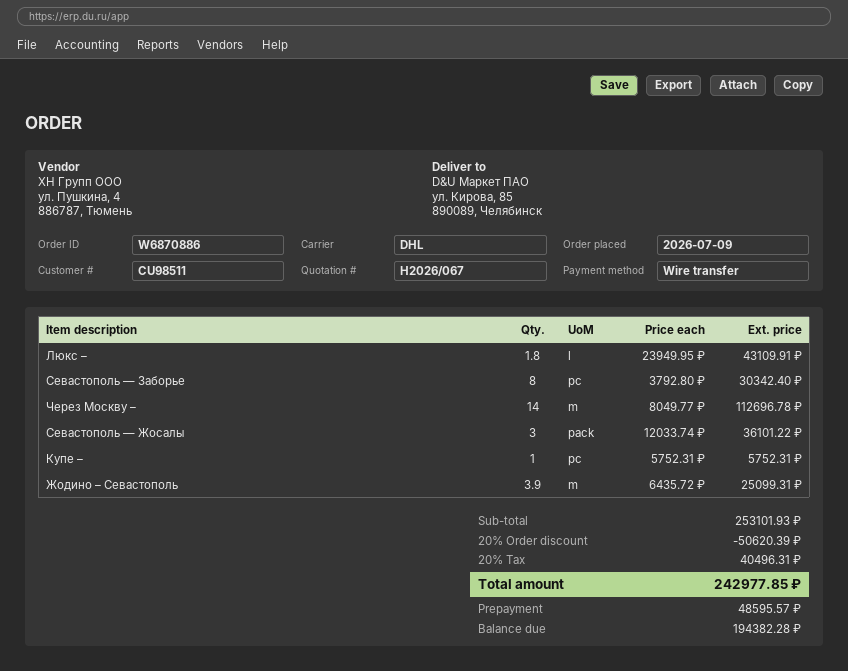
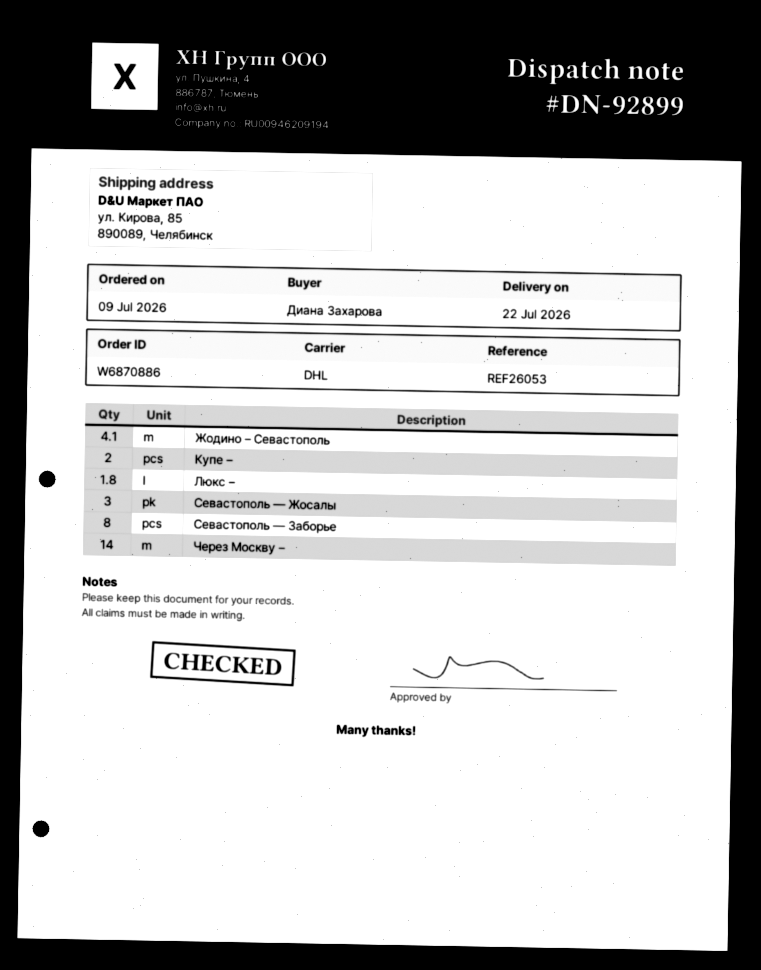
Купе –: 1 -> 2
Жодино – Севастополь: 3.9 -> 4.1

